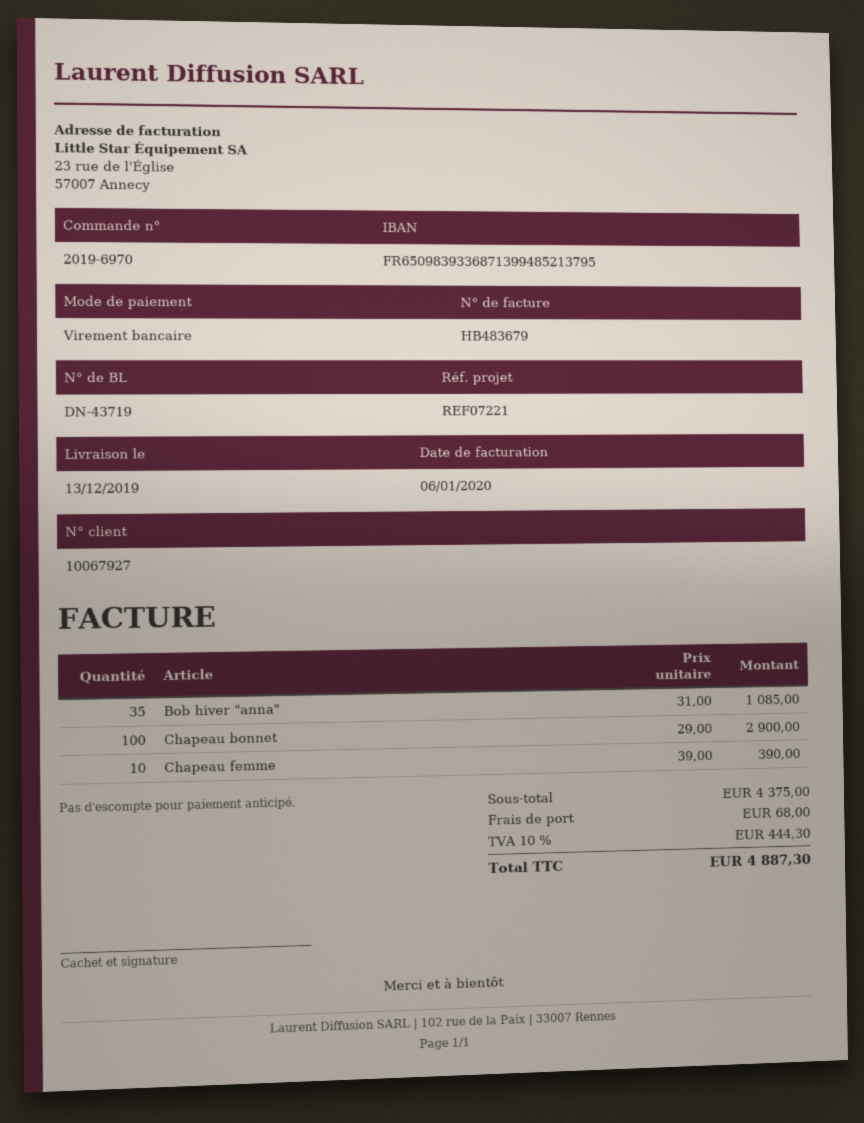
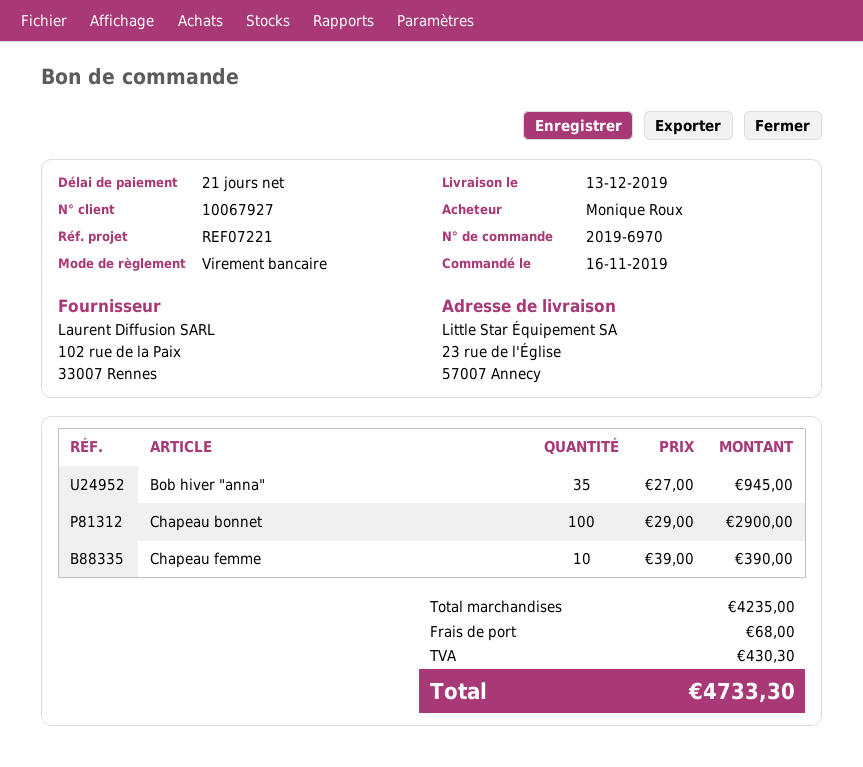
Bob hiver "anna": 35 x 31.00 = 1085.00 -> 35 x 27.00 = 945.00
subtotal: 4375.00 -> 4235.00
tax: 444.30 -> 430.30
total: 4887.30 -> 4733.30

